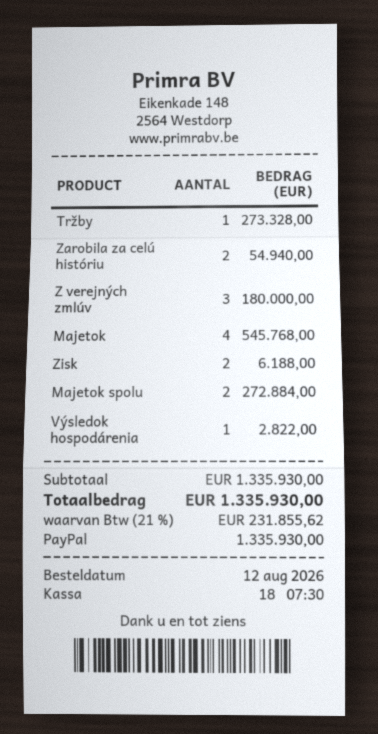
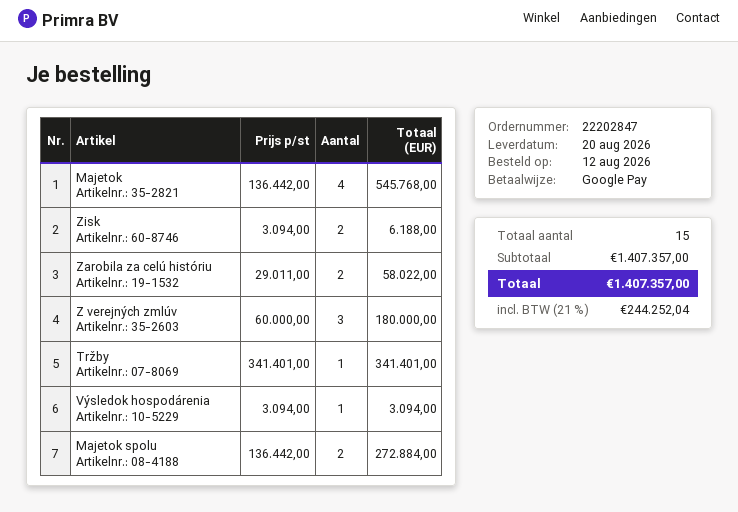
payment method: PayPal -> Google Pay
Tržby: 1 for 273328.00 -> 1 for 341401.00
Zarobila za celú históriu: 2 for 54940.00 -> 2 for 58022.00
Výsledok hospodárenia: 1 for 2822.00 -> 1 for 3094.00
subtotal: 1335930.00 -> 1407357.00
tax: 21% = 231855.62 -> 21% = 244252.04
total: 1335930.00 -> 1407357.00

